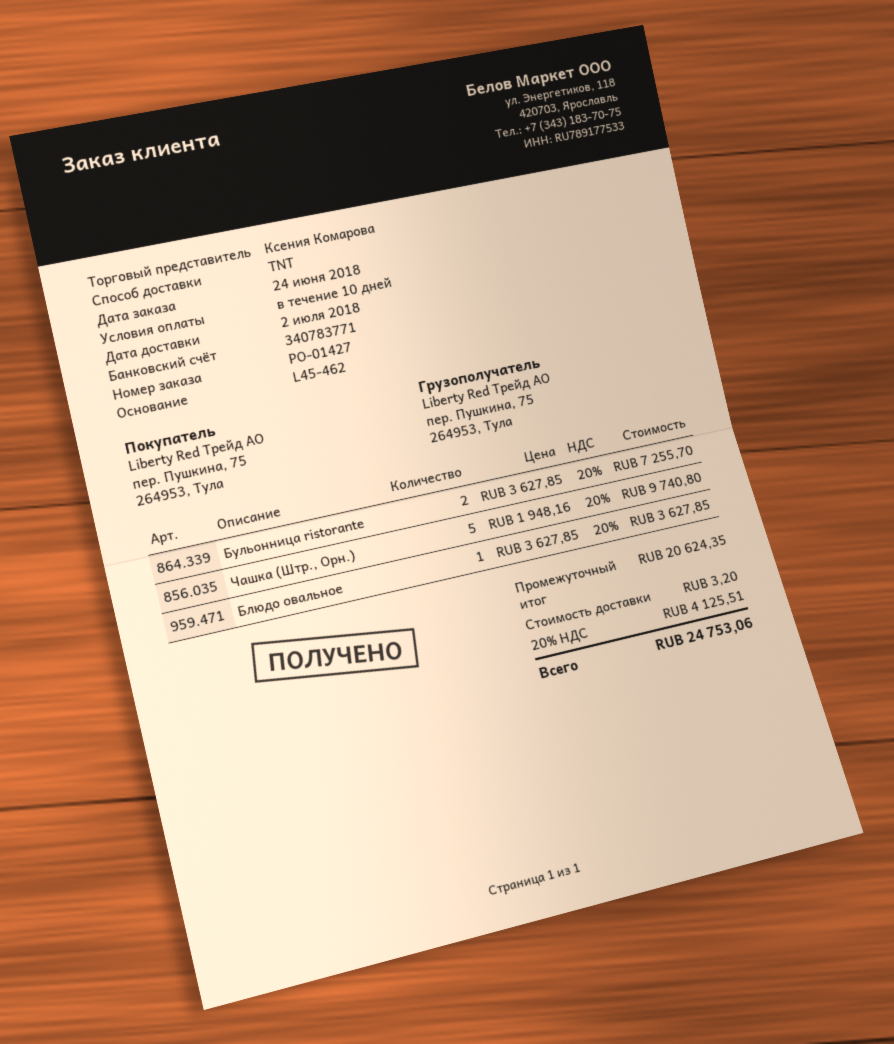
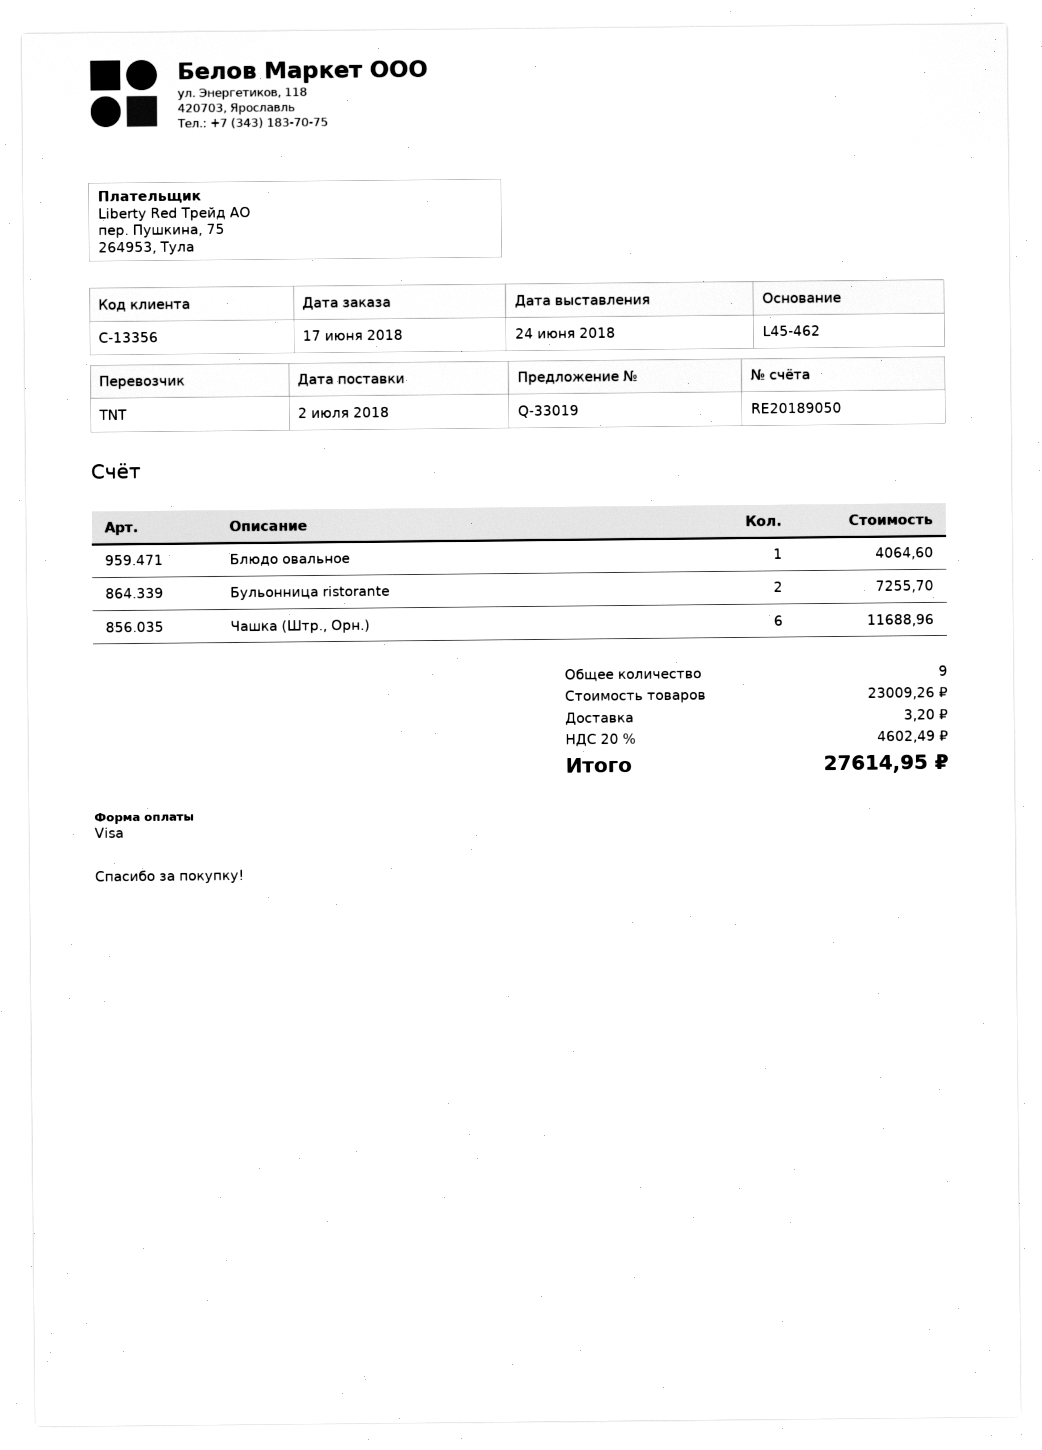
order date: 2018-06-24 -> 2018-06-17
Чашка (Штр., Орн.): 5 for 9740.80 -> 6 for 11688.96
Блюдо овальное: 1 for 3627.85 -> 1 for 4064.60
subtotal: 20624.35 -> 23009.26
tax: 20% = 4125.51 -> 20% = 4602.49
total: 24753.06 -> 27614.95

